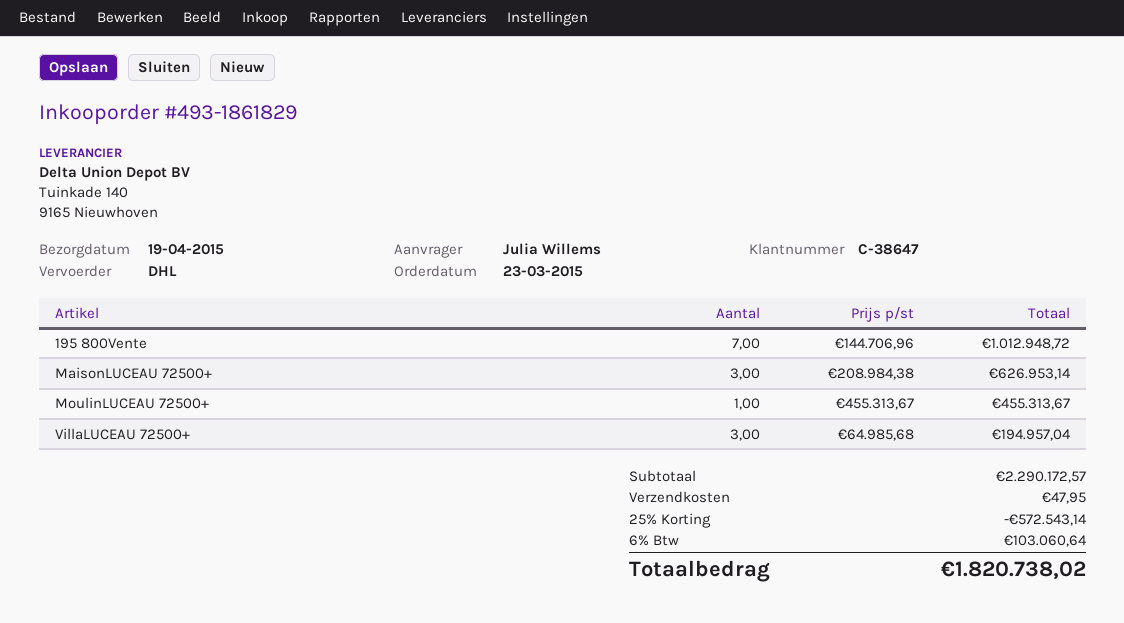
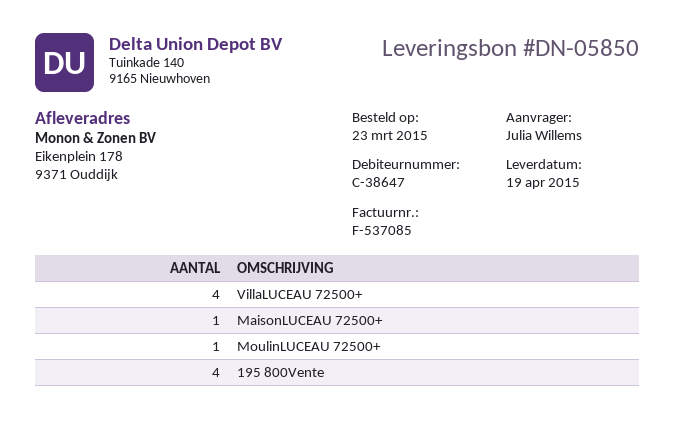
195 800Vente: 7 -> 4
MaisonLUCEAU 72500+: 3 -> 1
VillaLUCEAU 72500+: 3 -> 4

